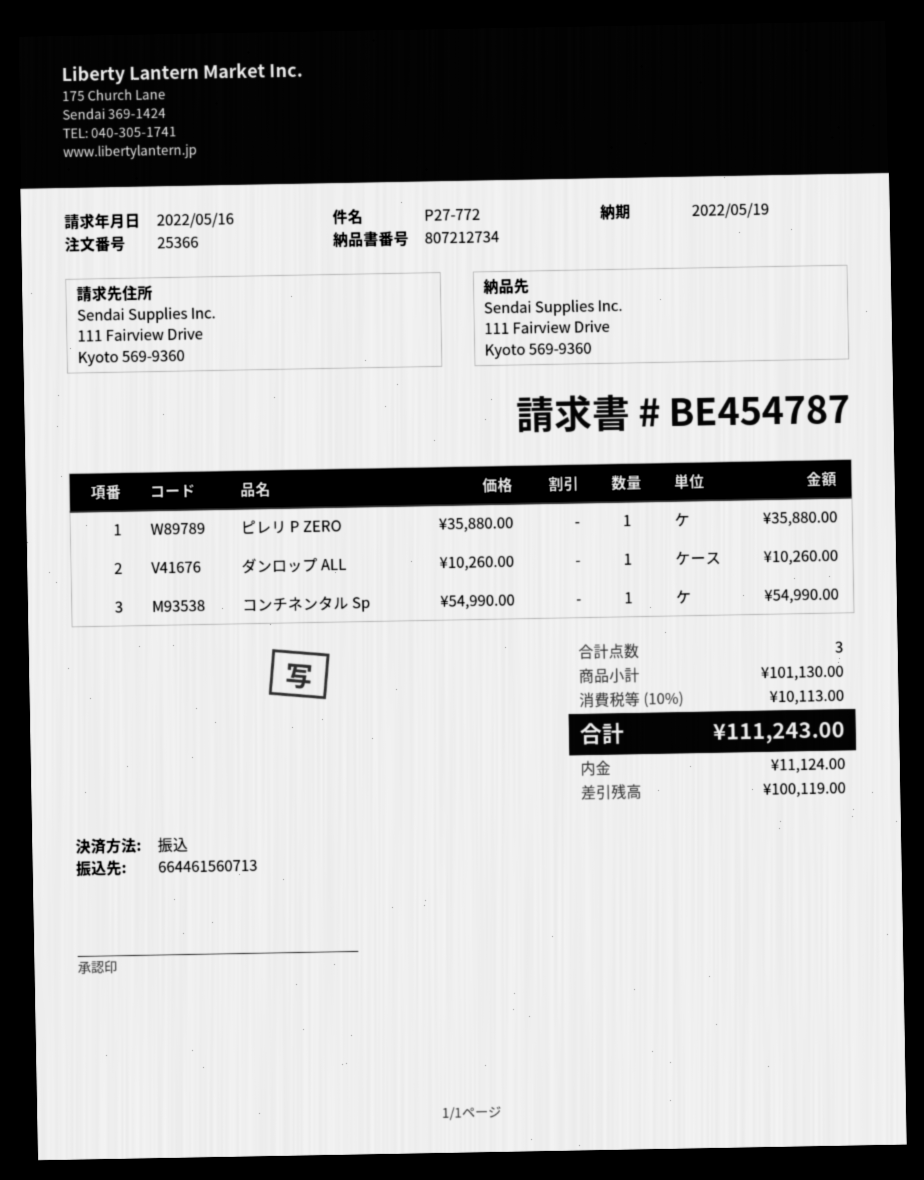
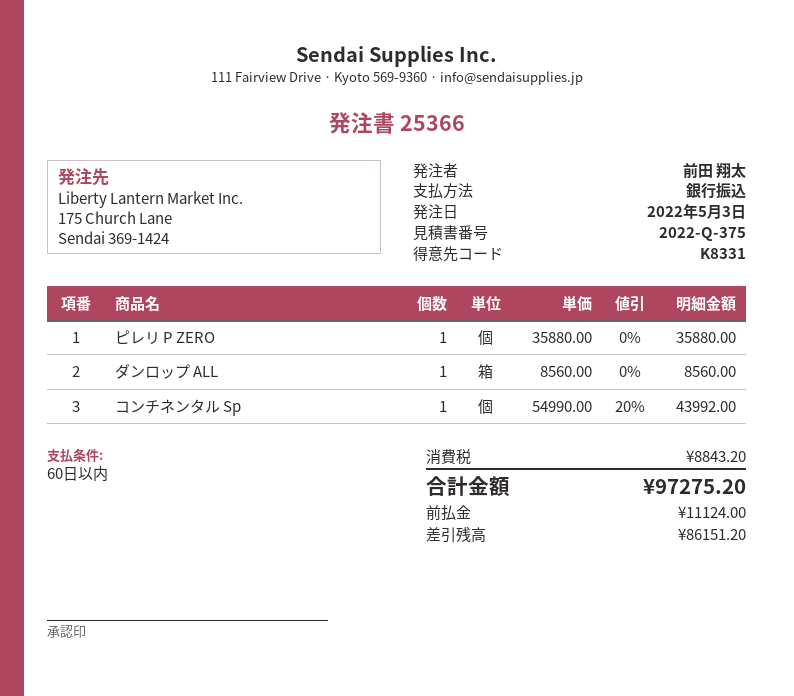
ダンロップ ALL: 1 x 10260.00 = 10260.00 -> 1 x 8560.00 = 8560.00
コンチネンタル Sp: 1 x 54990.00 = 54990.00 -> 1 x 54990.00 - 20% = 43992.00
tax: 10113.00 -> 8843.20
total: 111243.00 -> 97275.20
balance: 100119.00 -> 86151.20

